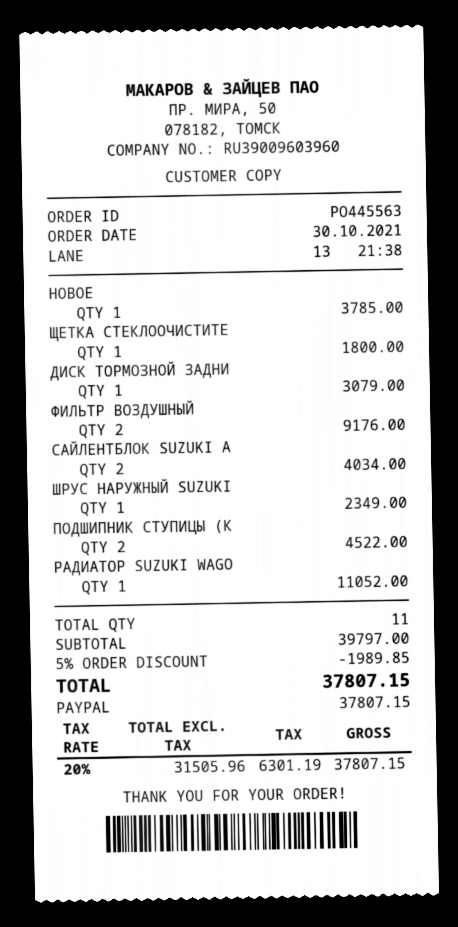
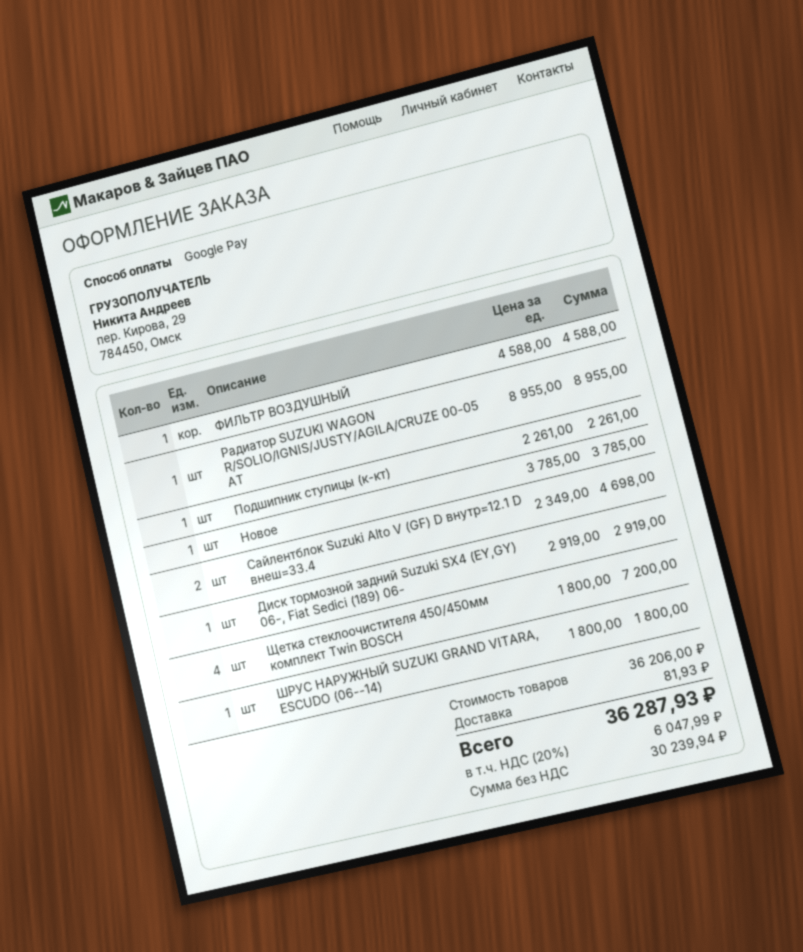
payment method: PayPal -> Google Pay
ЩЕТКА СТЕКЛООЧИСТИТЕ: 1 for 1800.00 -> 4 for 7200.00
ДИСК ТОРМОЗНОЙ ЗАДНИ: 1 for 3079.00 -> 1 for 2919.00
ФИЛЬТР ВОЗДУШНЫЙ: 2 for 9176.00 -> 1 for 4588.00
САЙЛЕНТБЛОК SUZUKI A: 2 for 4034.00 -> 2 for 4698.00
ШРУС НАРУЖНЫЙ SUZUKI: 1 for 2349.00 -> 1 for 1800.00
ПОДШИПНИК СТУПИЦЫ (К: 2 for 4522.00 -> 1 for 2261.00
РАДИАТОР SUZUKI WAGO: 1 for 11052.00 -> 1 for 8955.00
subtotal: 39797.00 -> 36206.00
discount: 5% = 1989.85 -> none
shipping: none -> 81.93
net: 31505.96 -> 30239.94
tax: 20% = 6301.19 -> 20% = 6047.99
total: 37807.15 -> 36287.93

